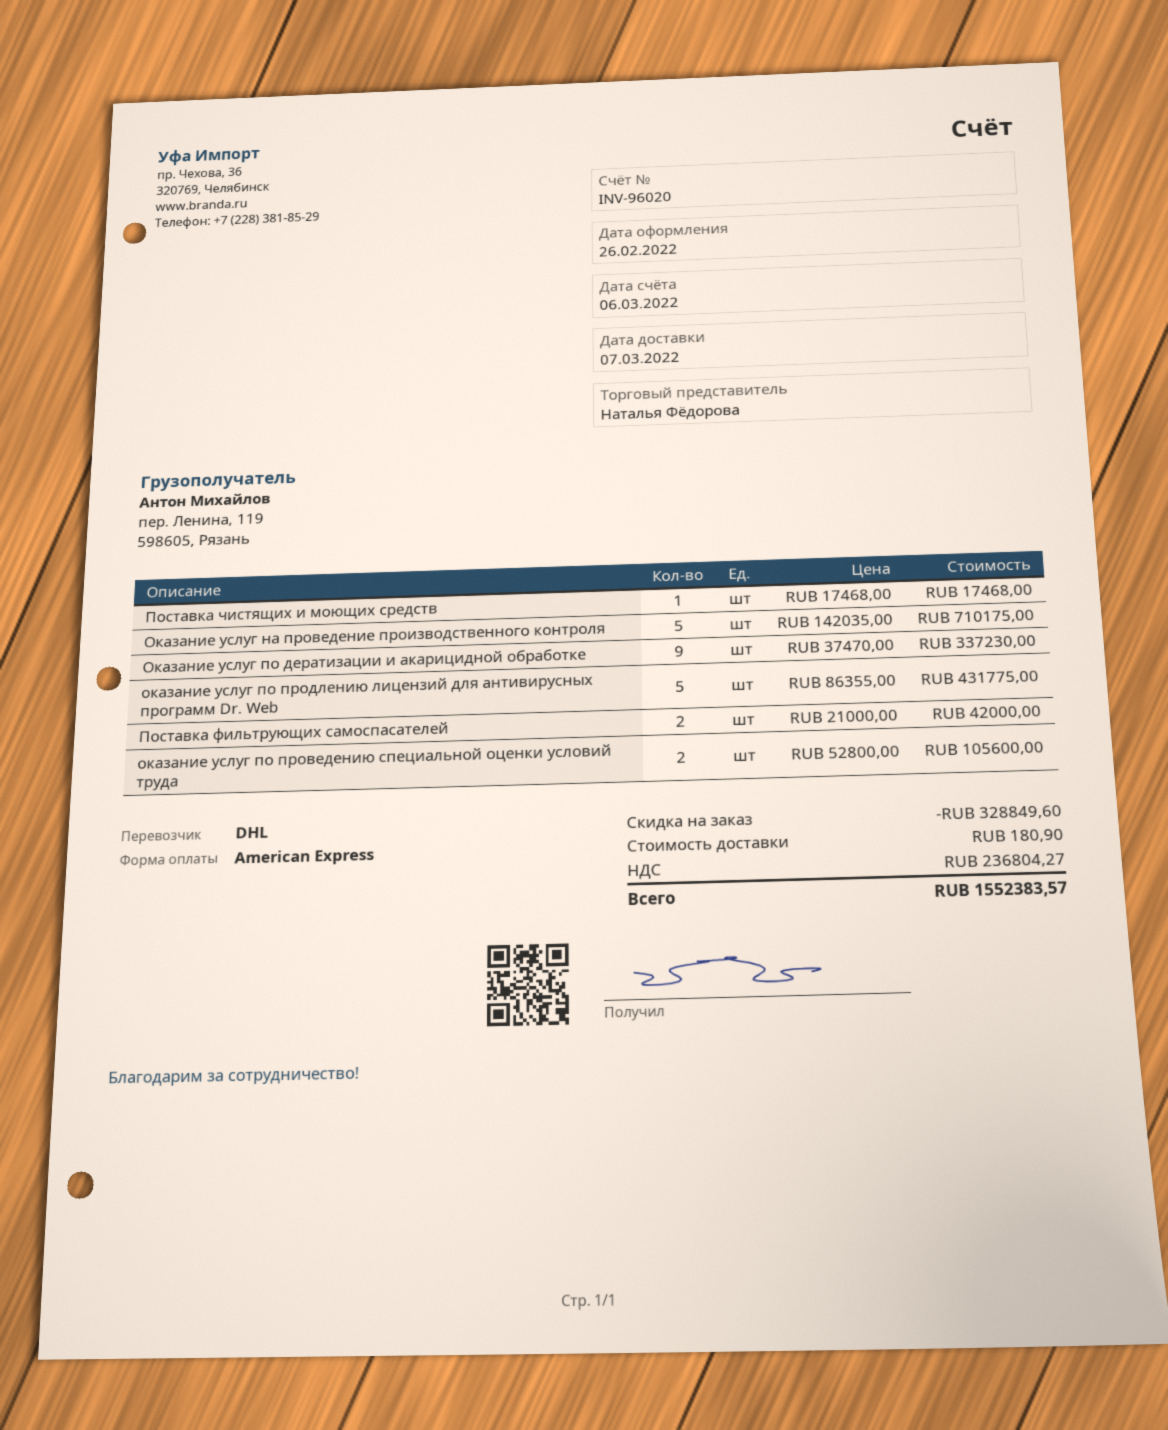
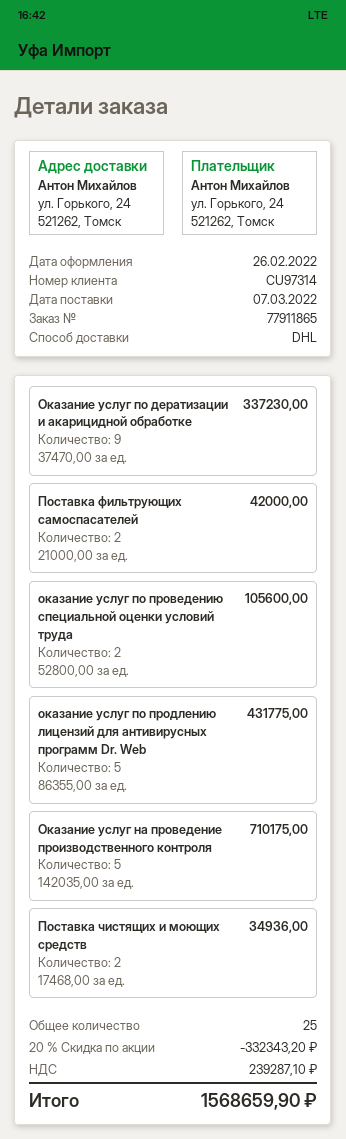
ship to: пер. Ленина, 119, 598605, Рязань -> ул. Горького, 24, 521262, Томск
Поставка чистящих и моющих средств: 1 x 17468.00 = 17468.00 -> 2 x 17468.00 = 34936.00
discount: 328849.60 -> 332343.20
shipping: 180.90 -> none
tax: 236804.27 -> 239287.10
total: 1552383.57 -> 1568659.90

